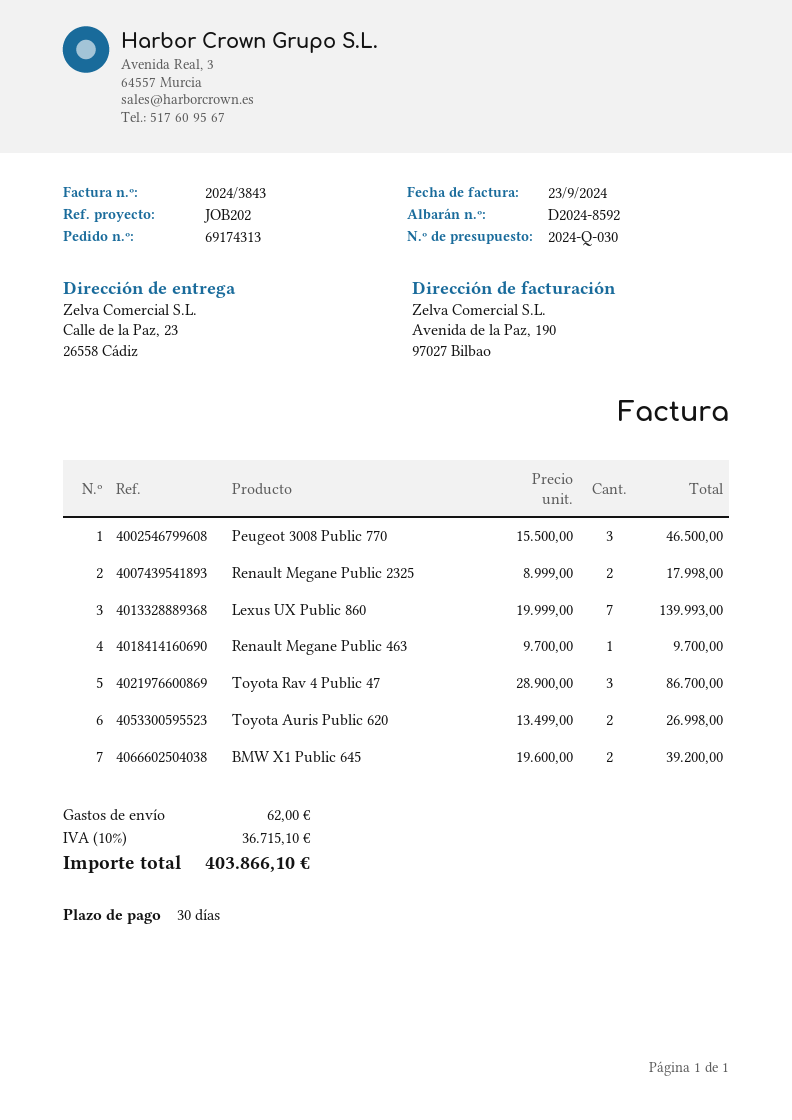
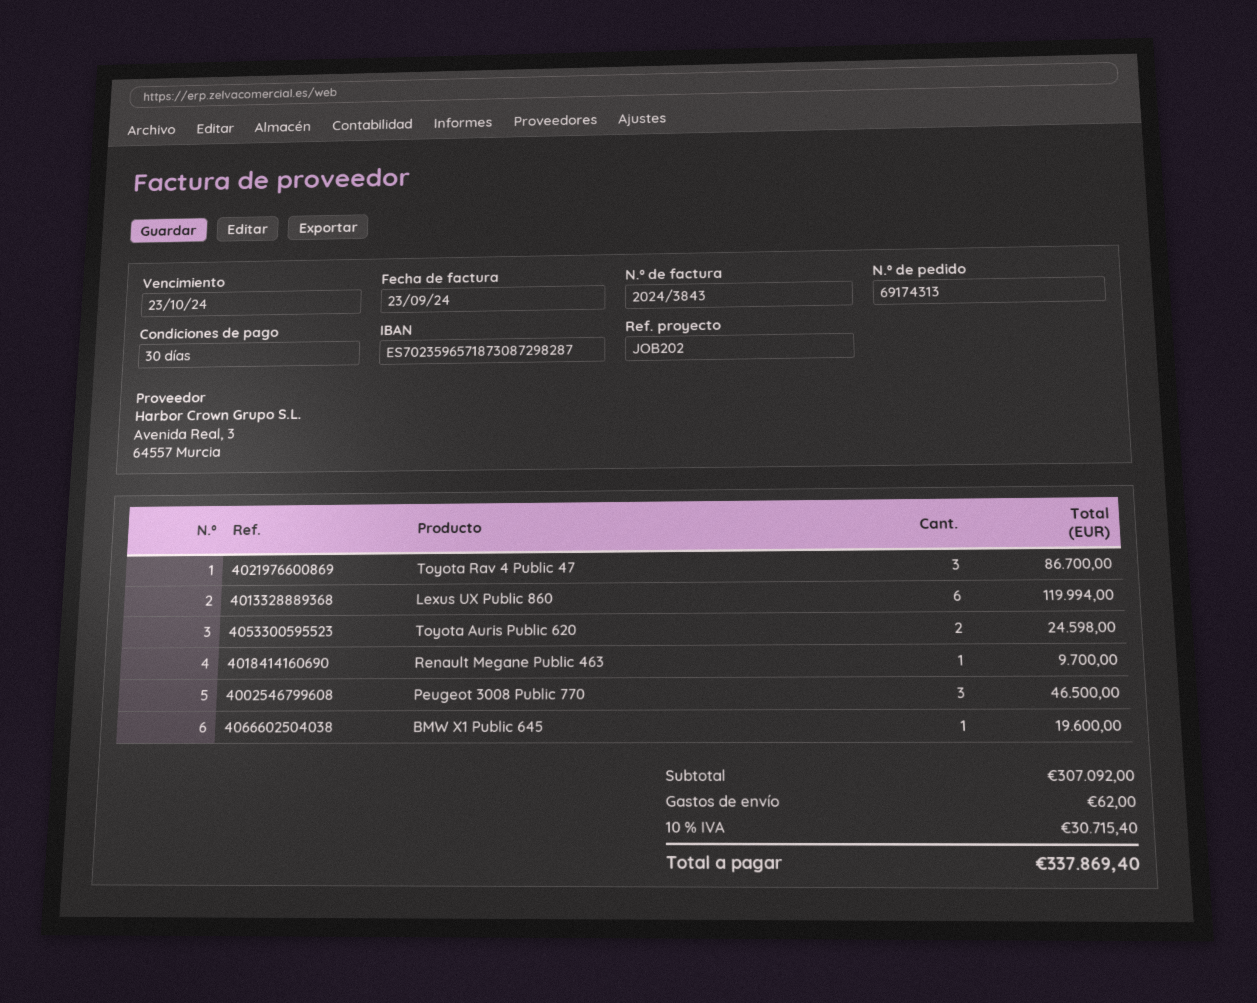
Renault Megane Public 2325: 2 for 17998.00 -> none
Lexus UX Public 860: 7 for 139993.00 -> 6 for 119994.00
Toyota Auris Public 620: 2 for 26998.00 -> 2 for 24598.00
BMW X1 Public 645: 2 for 39200.00 -> 1 for 19600.00
tax: 10% = 36715.10 -> 10% = 30715.40
total: 403866.10 -> 337869.40

